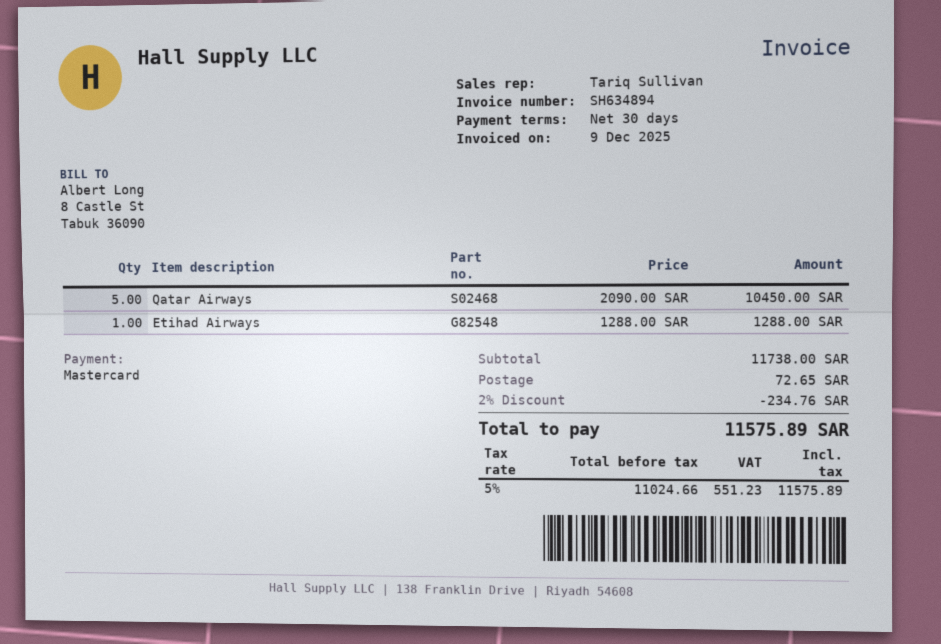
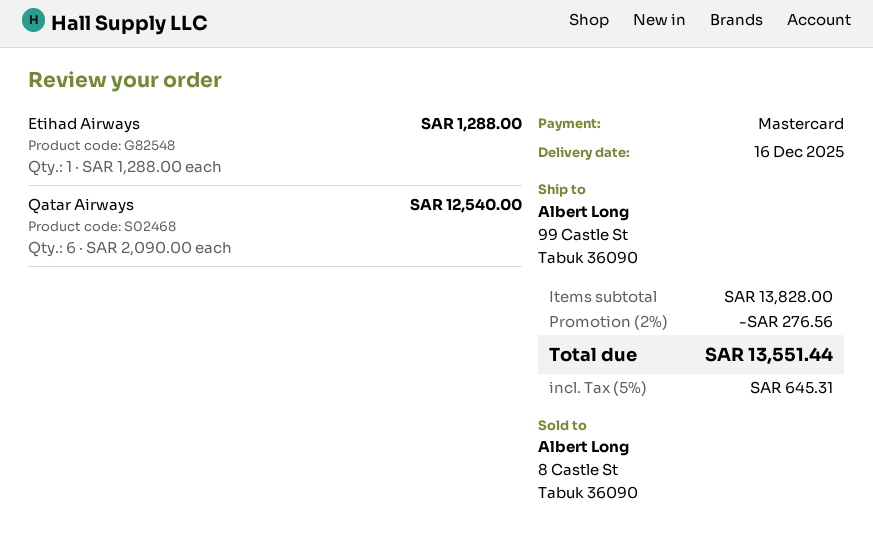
Qatar Airways: 5 x 2090.00 = 10450.00 -> 6 x 2090.00 = 12540.00
subtotal: 11738.00 -> 13828.00
discount: 2% = 234.76 -> 2% = 276.56
shipping: 72.65 -> none
tax: 5% = 551.23 -> 5% = 645.31
total: 11575.89 -> 13551.44

